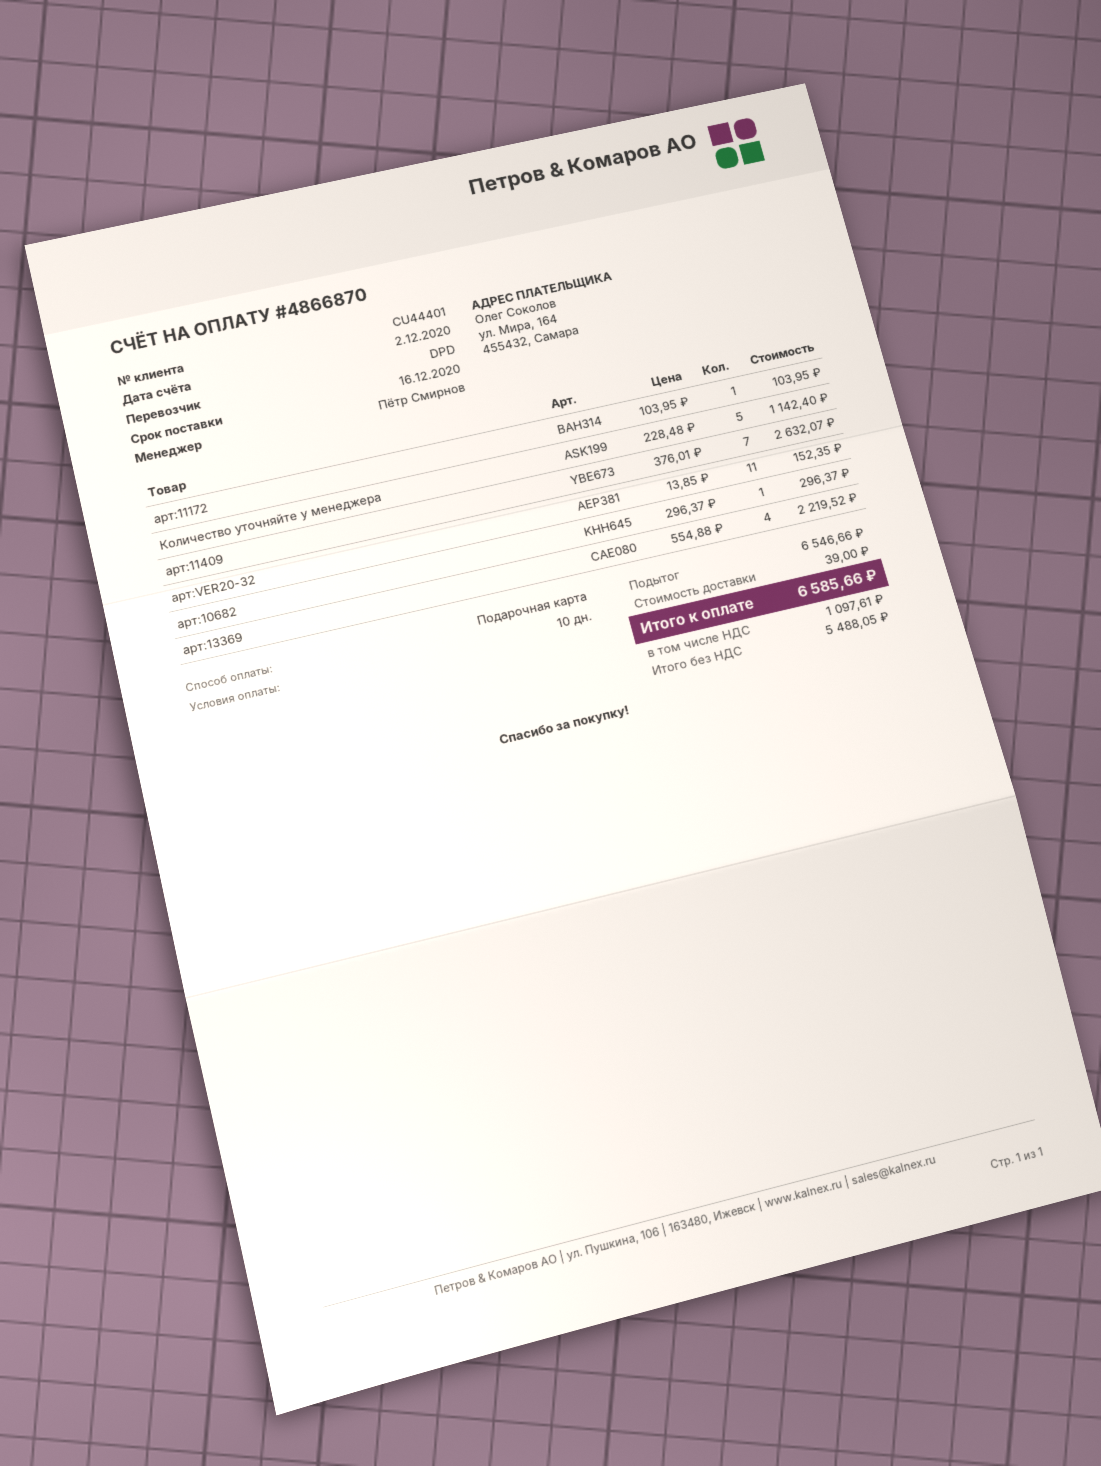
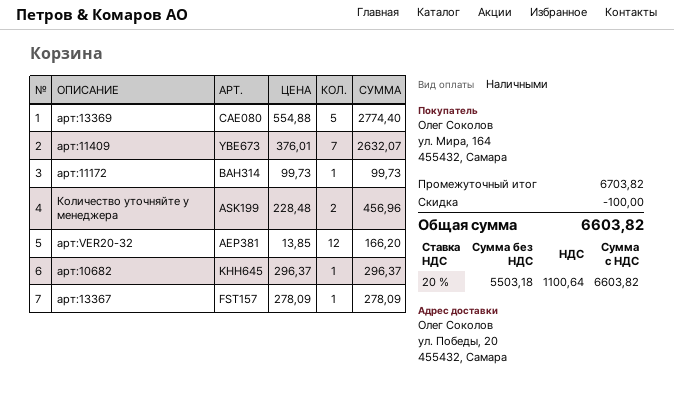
payment method: gift card -> cash
арт:11172: 1 x 103.95 = 103.95 -> 1 x 99.73 = 99.73
Количество уточняйте у менеджера: 5 x 228.48 = 1142.40 -> 2 x 228.48 = 456.96
арт:VER20-32: 11 x 13.85 = 152.35 -> 12 x 13.85 = 166.20
арт:13369: 4 x 554.88 = 2219.52 -> 5 x 554.88 = 2774.40
арт:13367: none -> 1 x 278.09 = 278.09
subtotal: 6546.66 -> 6703.82
discount: none -> 100.00
shipping: 39.00 -> none
net: 5488.05 -> 5503.18
tax: 1097.61 -> 1100.64
total: 6585.66 -> 6603.82

